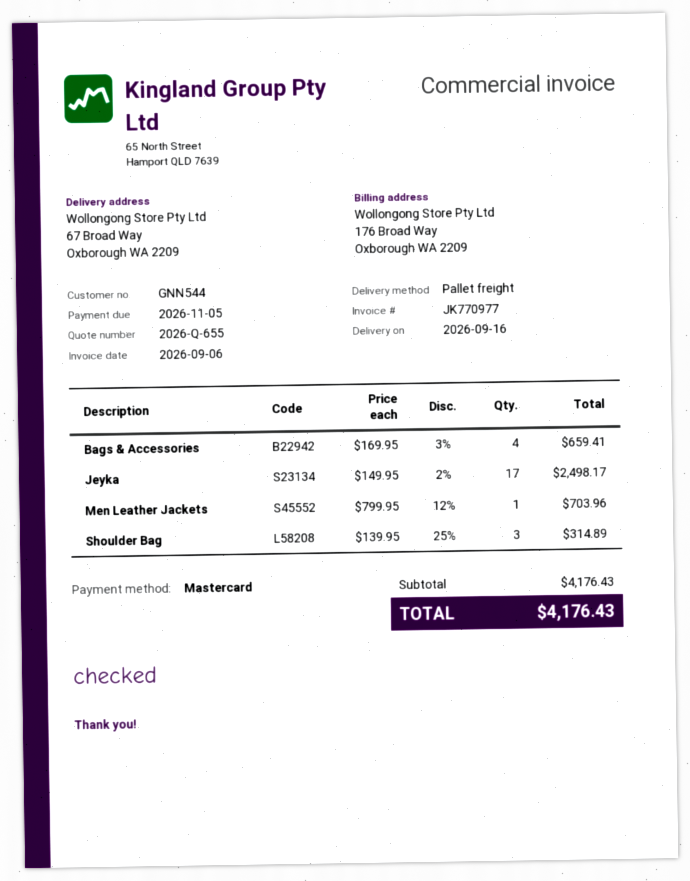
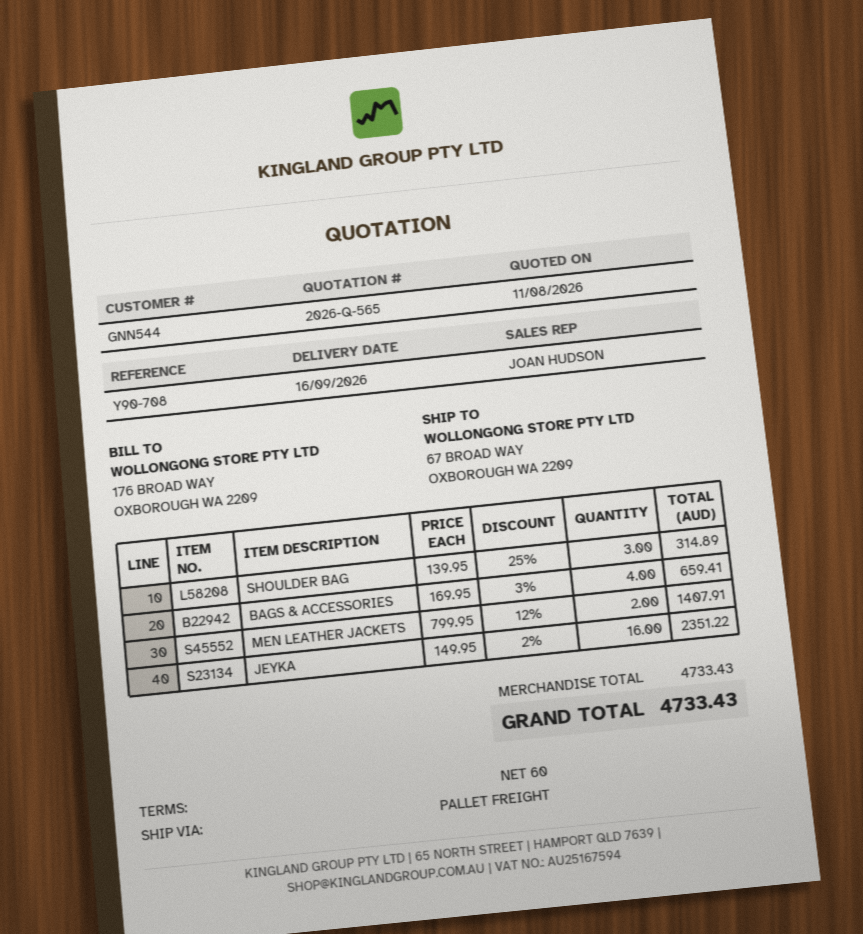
quote number: 2026-Q-655 -> 2026-Q-565
Jeyka: 17 x 149.95 - 2% = 2498.17 -> 16 x 149.95 - 2% = 2351.22
Men Leather Jackets: 1 x 799.95 - 12% = 703.96 -> 2 x 799.95 - 12% = 1407.91
subtotal: 4176.43 -> 4733.43
total: 4176.43 -> 4733.43

